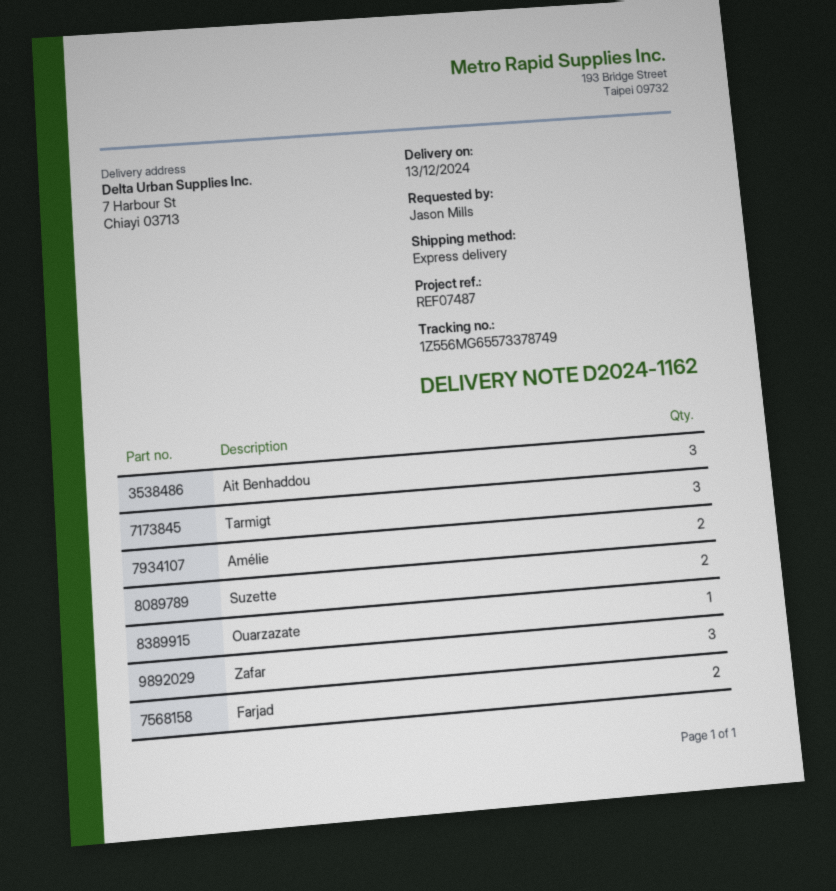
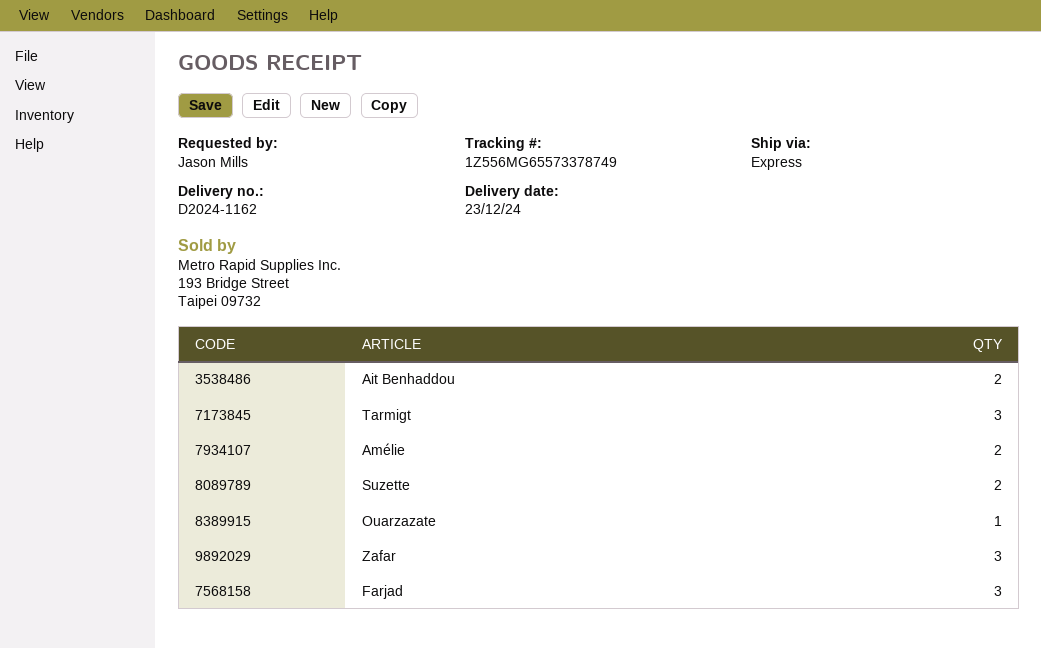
delivery date: 2024-12-13 -> 2024-12-23
Ait Benhaddou: 3 -> 2
Farjad: 2 -> 3

